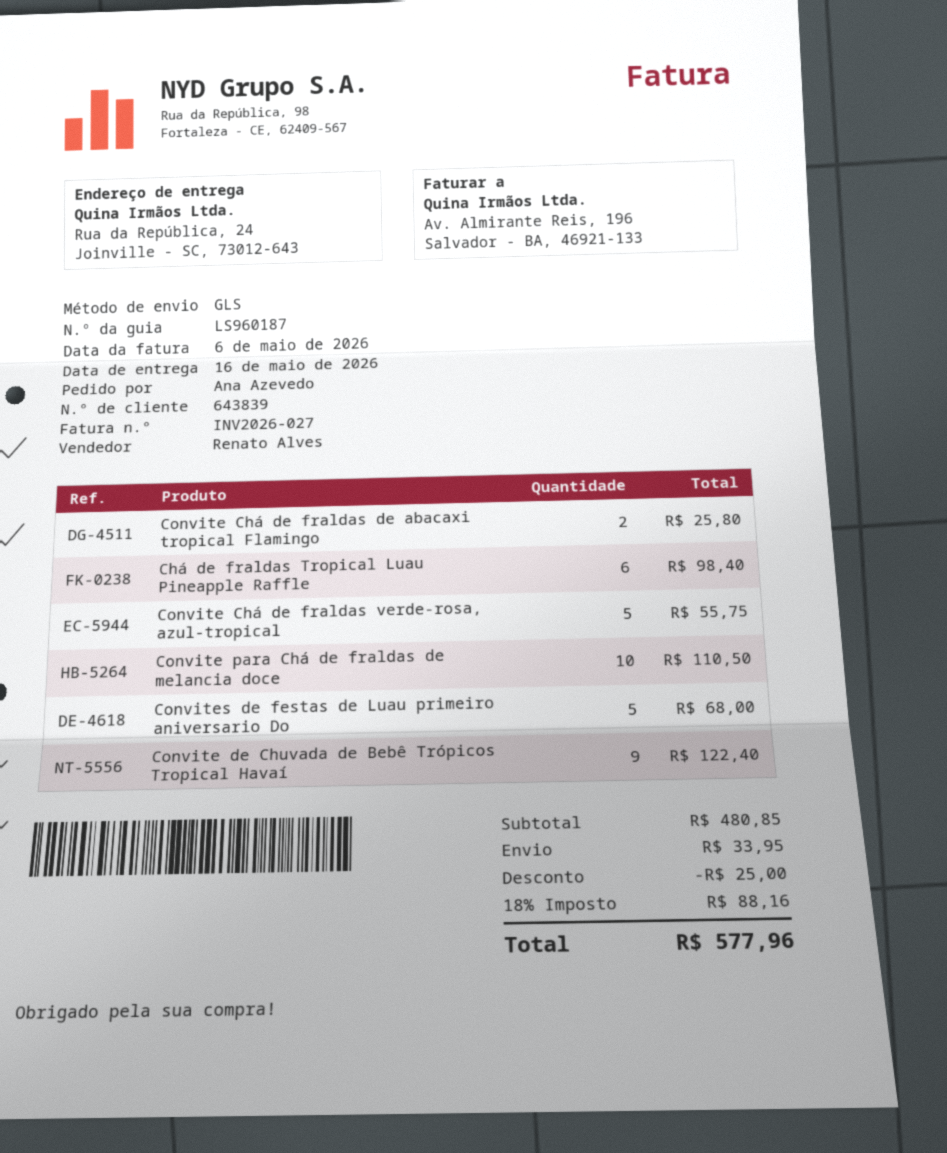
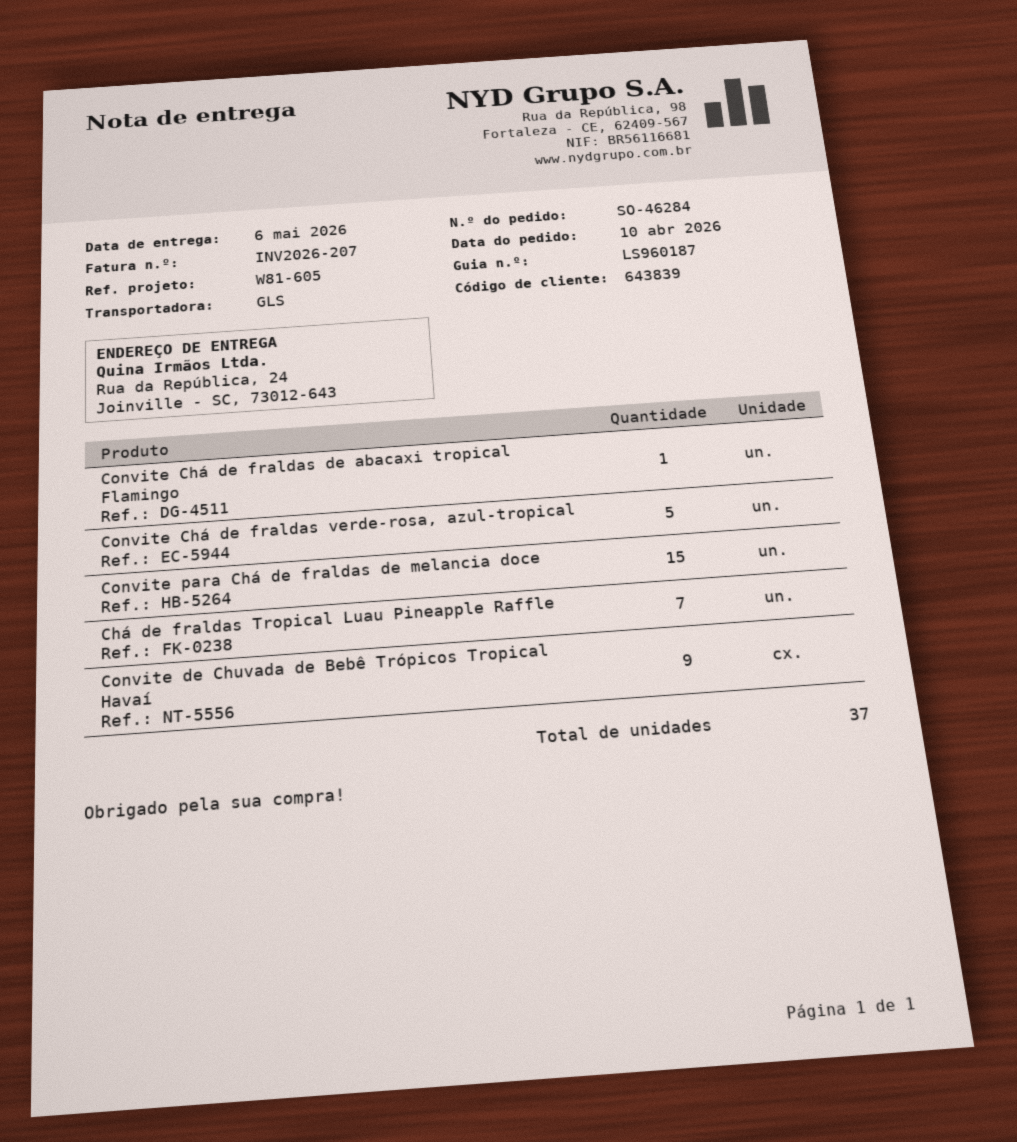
delivery date: 2026-05-16 -> 2026-05-06
invoice number: INV2026-027 -> INV2026-207
Convite Chá de fraldas de abacaxi tropical Flamingo: 2 -> 1
Chá de fraldas Tropical Luau Pineapple Raffle: 6 -> 7
Convite para Chá de fraldas de melancia doce: 10 -> 15
Convites de festas de Luau primeiro aniversario Do: 5 -> none

